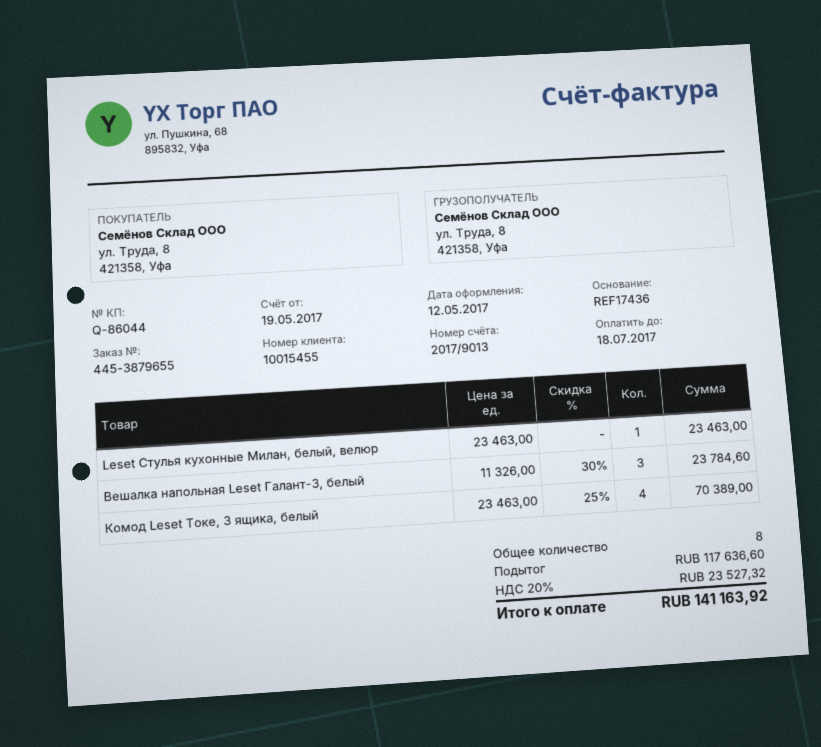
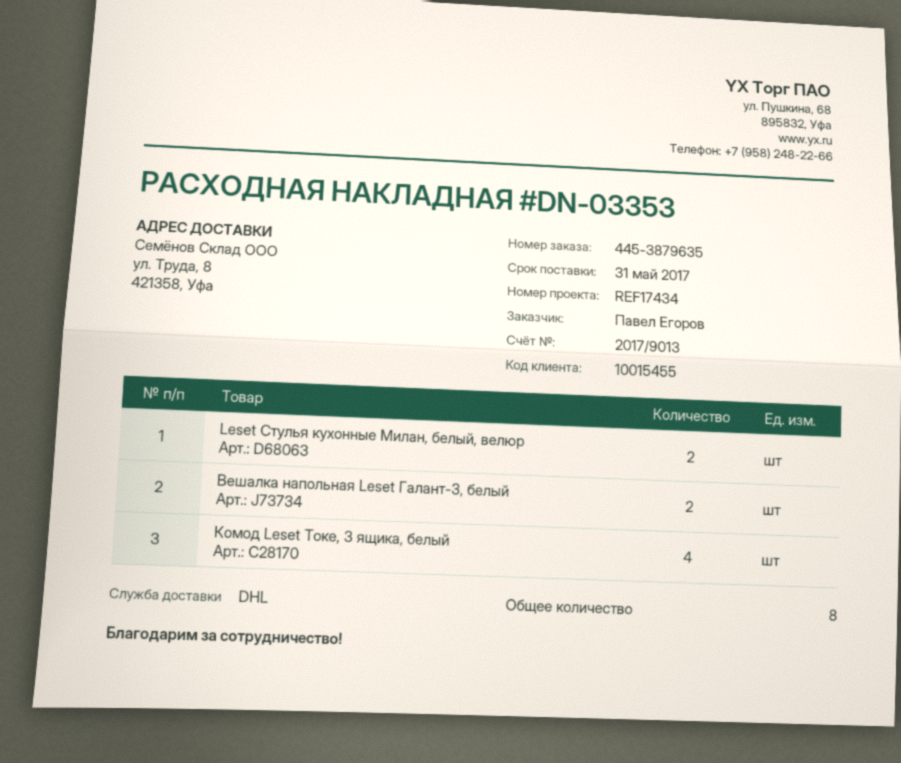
order number: 445-3879655 -> 445-3879635
reference: REF17436 -> REF17434
Leset Стулья кухонные Милан, белый, велюр: 1 -> 2
Вешалка напольная Leset Галант-3, белый: 3 -> 2

